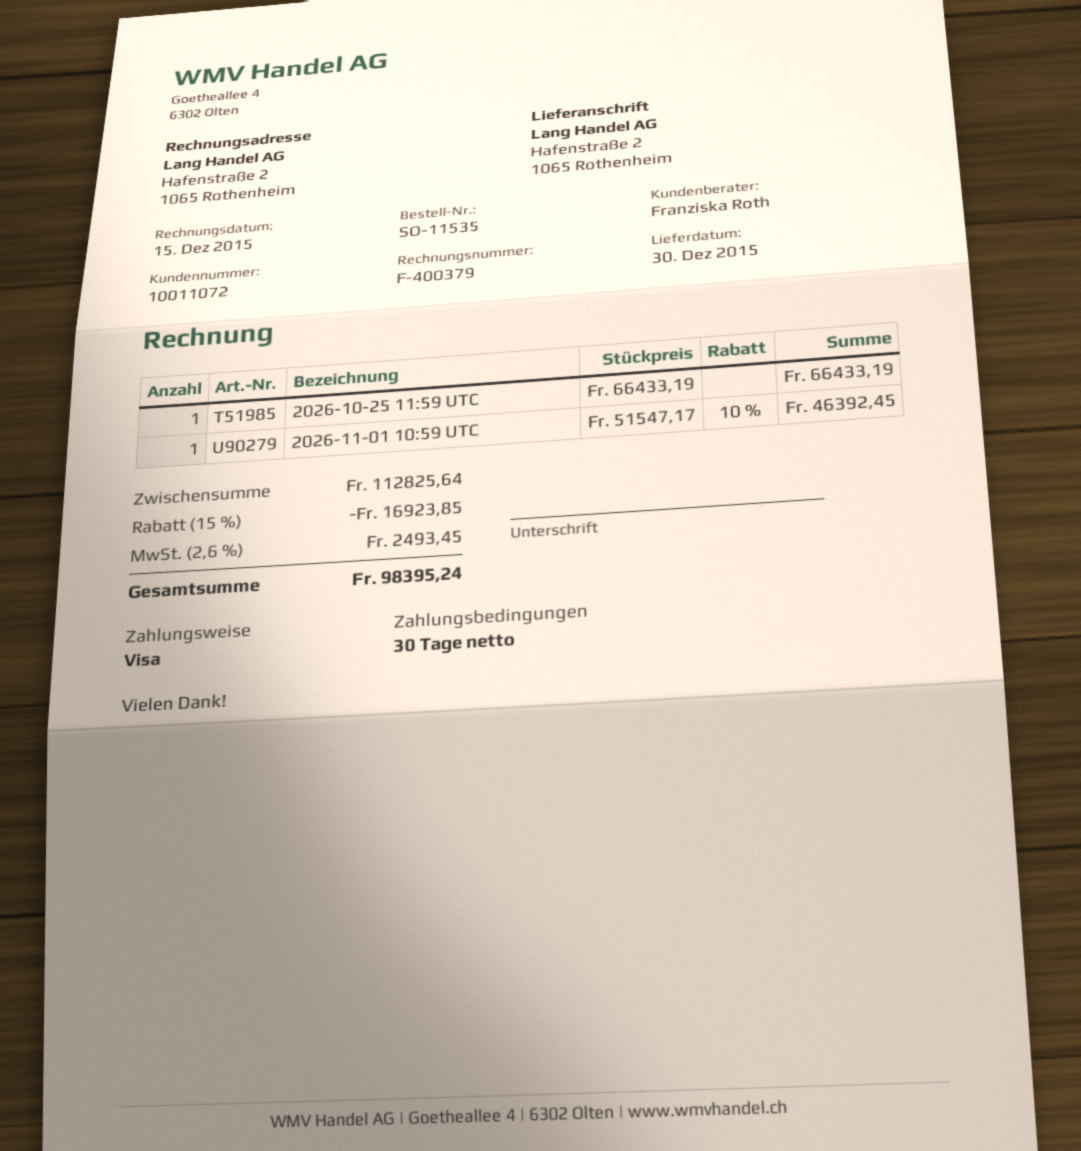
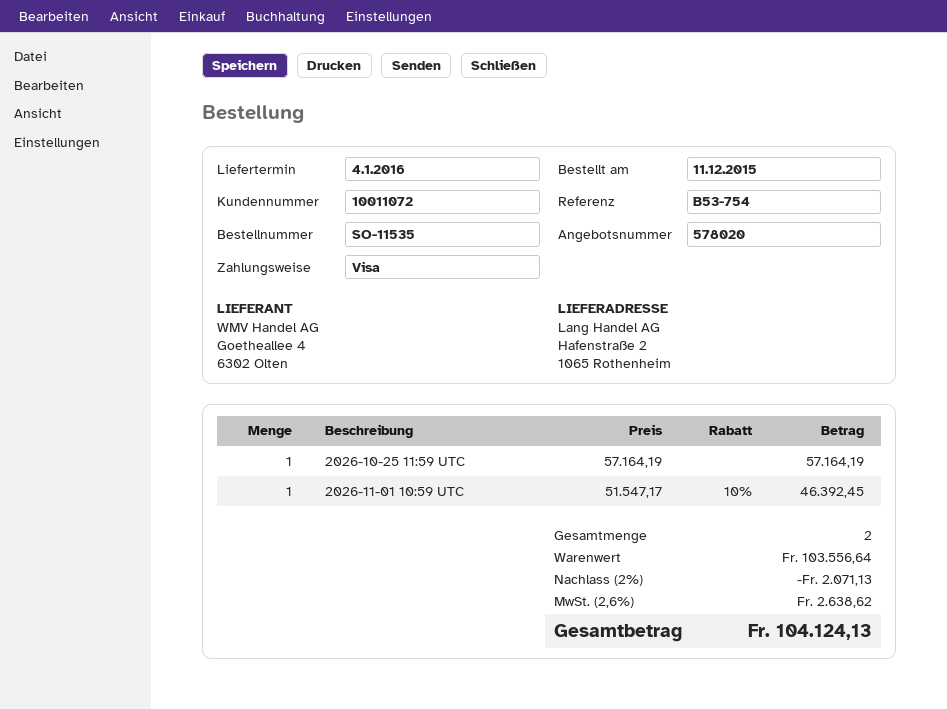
delivery date: 2015-12-30 -> 2016-01-04
2026-10-25 11:59 UTC: 1 x 66433.19 = 66433.19 -> 1 x 57164.19 = 57164.19
subtotal: 112825.64 -> 103556.64
discount: 15% = 16923.85 -> 2% = 2071.13
tax: 2.6% = 2493.45 -> 2.6% = 2638.62
total: 98395.24 -> 104124.13

